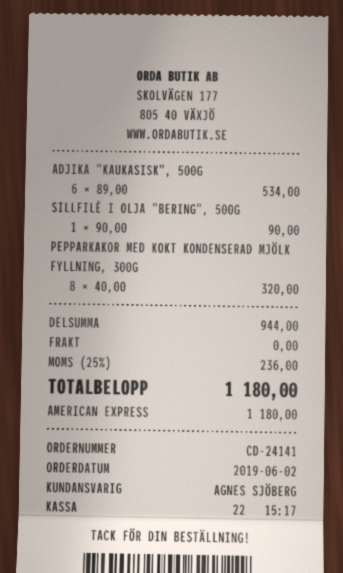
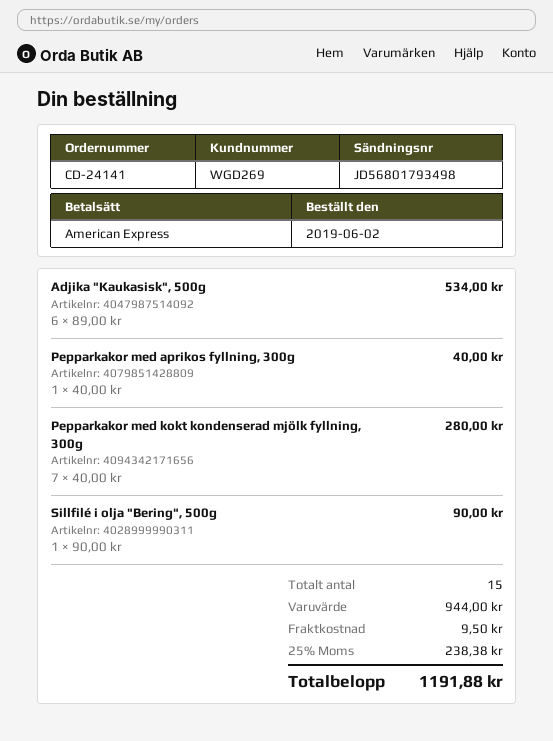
PEPPARKAKOR MED KOKT KONDENSERAD MJÖLK FYLLNING, 300G: 8 x 40.00 = 320.00 -> 7 x 40.00 = 280.00
Pepparkakor med aprikos fyllning, 300g: none -> 1 x 40.00 = 40.00
shipping: 0.00 -> 9.50
tax: 25% = 236.00 -> 25% = 238.38
total: 1180.00 -> 1191.88

